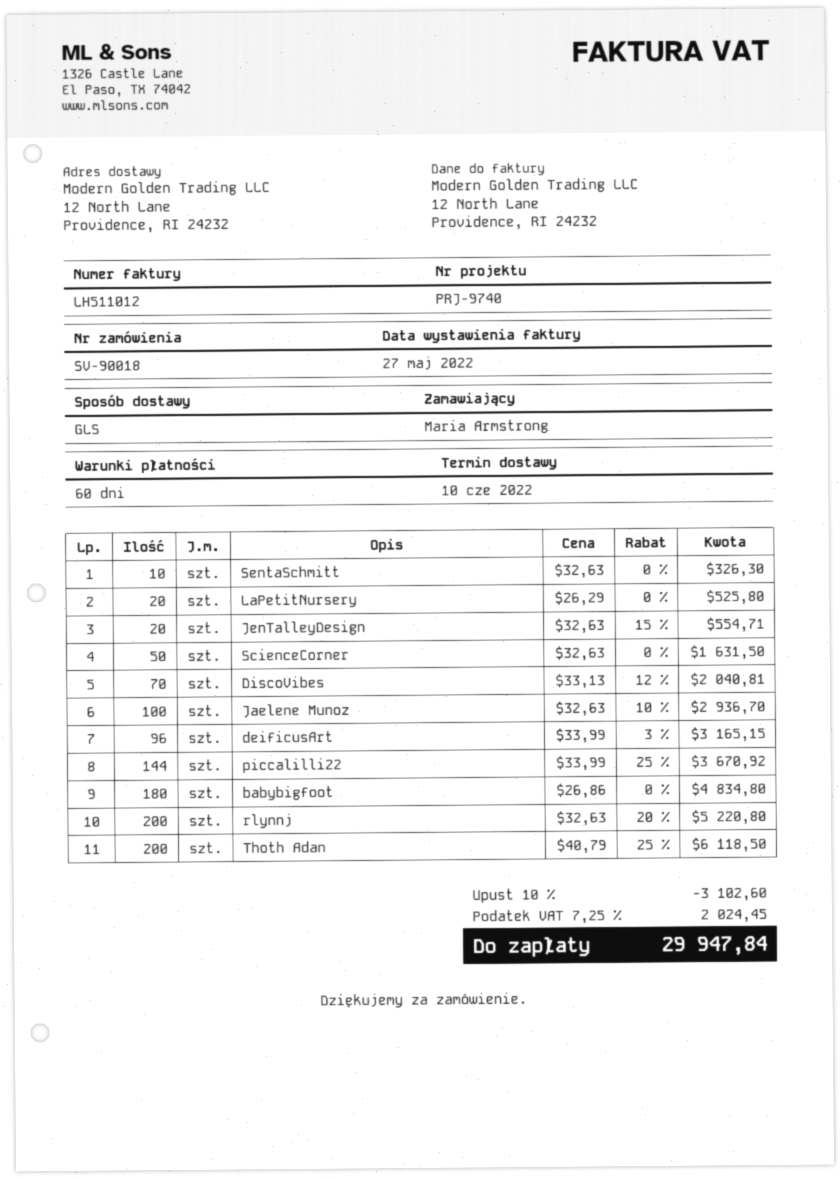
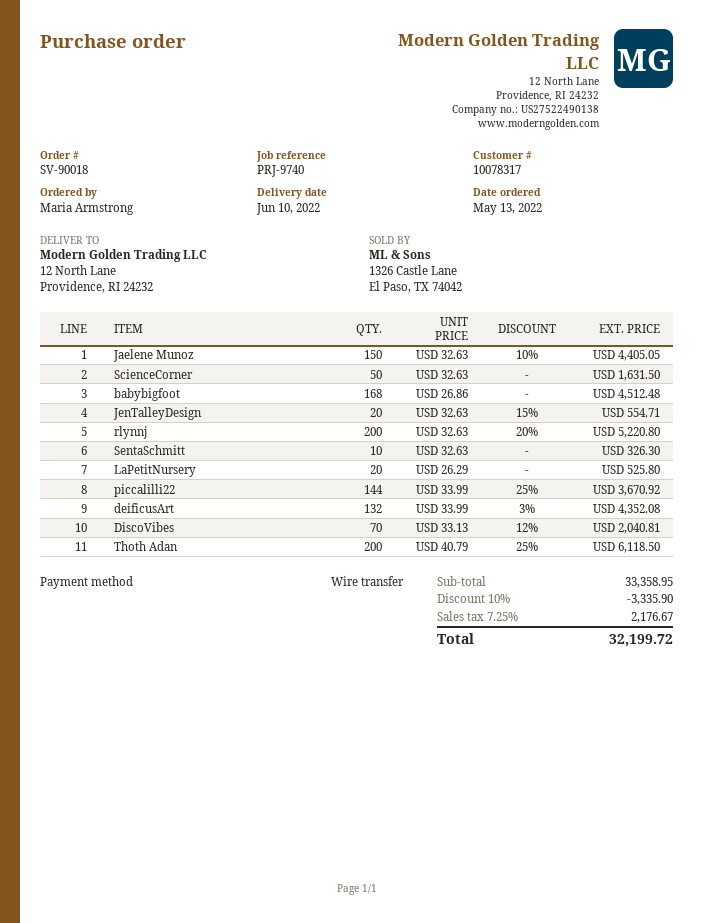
Jaelene Munoz: 100 x 32.63 - 10% = 2936.70 -> 150 x 32.63 - 10% = 4405.05
deificusArt: 96 x 33.99 - 3% = 3165.15 -> 132 x 33.99 - 3% = 4352.08
babybigfoot: 180 x 26.86 = 4834.80 -> 168 x 26.86 = 4512.48
discount: 10% = 3102.60 -> 10% = 3335.90
tax: 7.25% = 2024.45 -> 7.25% = 2176.67
total: 29947.84 -> 32199.72

